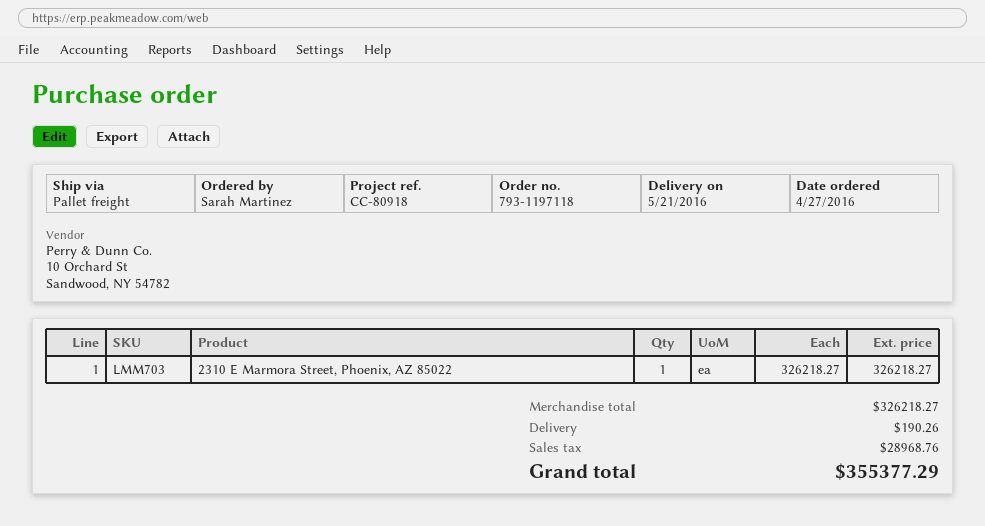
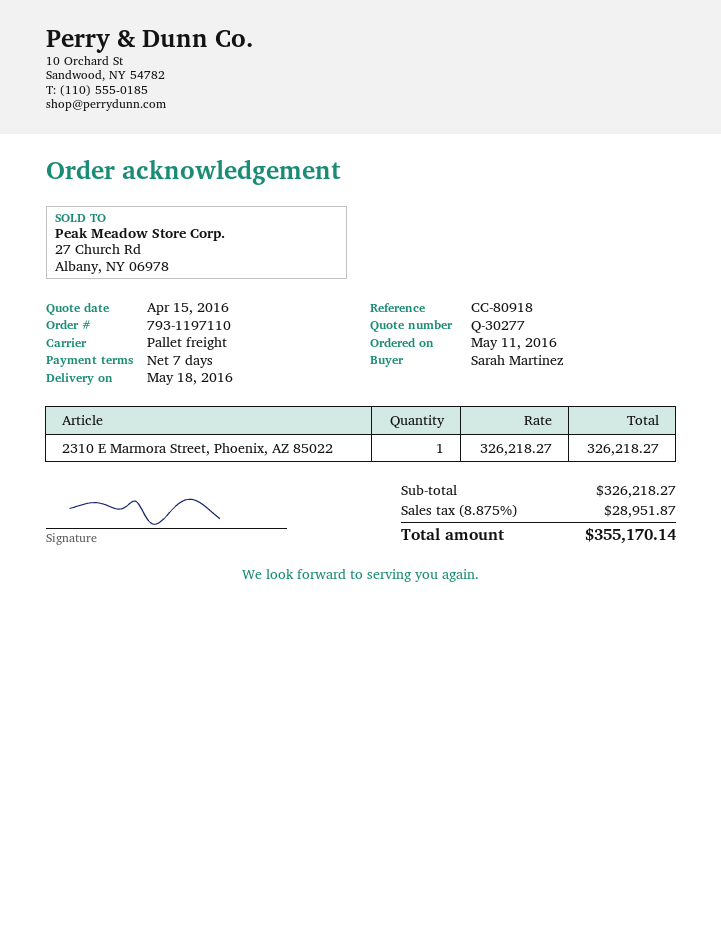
order number: 793-1197118 -> 793-1197110
order date: 2016-04-27 -> 2016-05-11
delivery date: 2016-05-21 -> 2016-05-18
shipping: 190.26 -> none
tax: 28968.76 -> 28951.87
total: 355377.29 -> 355170.14

